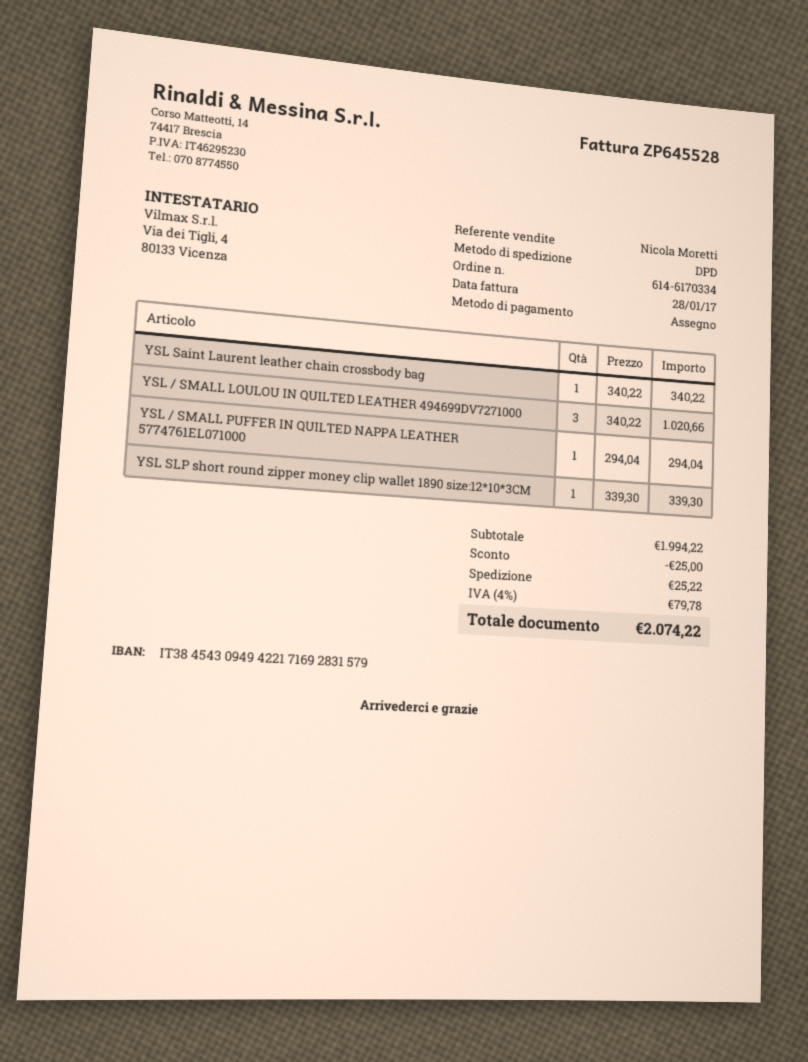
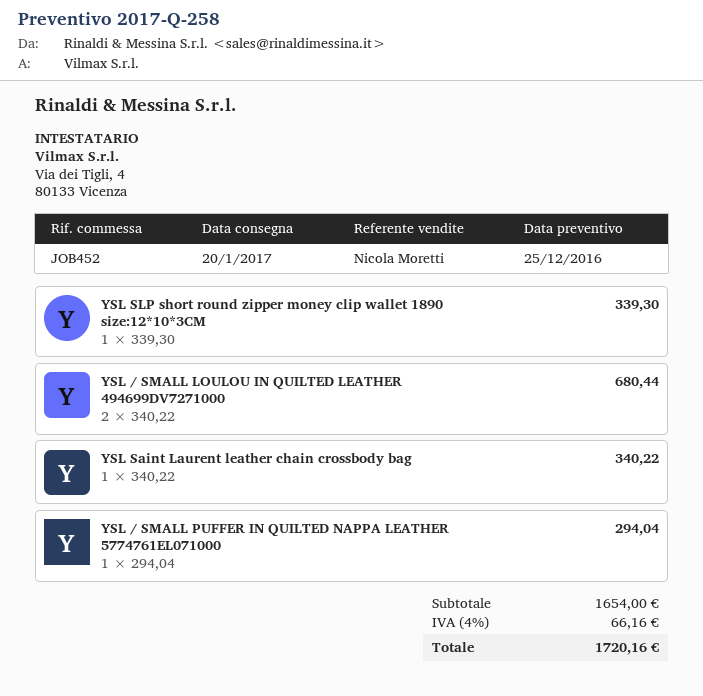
YSL / SMALL LOULOU IN QUILTED LEATHER 494699DV7271000: 3 x 340.22 = 1020.66 -> 2 x 340.22 = 680.44
subtotal: 1994.22 -> 1654.00
discount: 25.00 -> none
shipping: 25.22 -> none
tax: 4% = 79.78 -> 4% = 66.16
total: 2074.22 -> 1720.16

